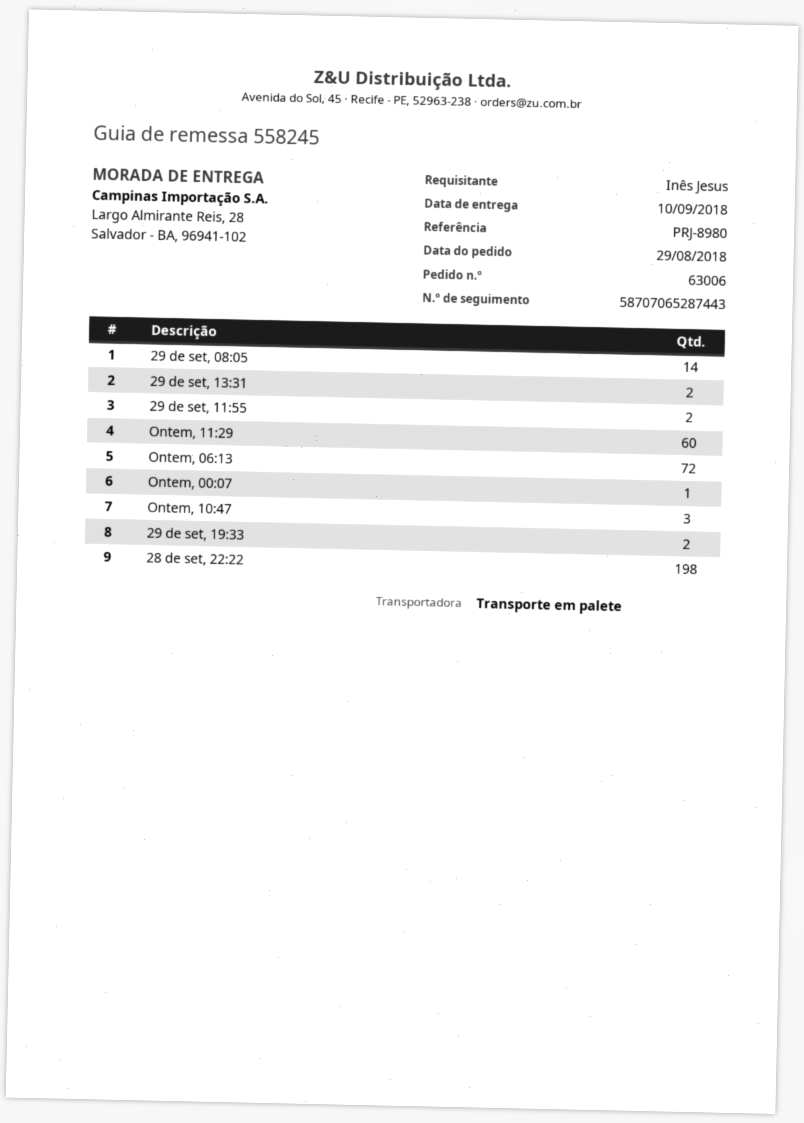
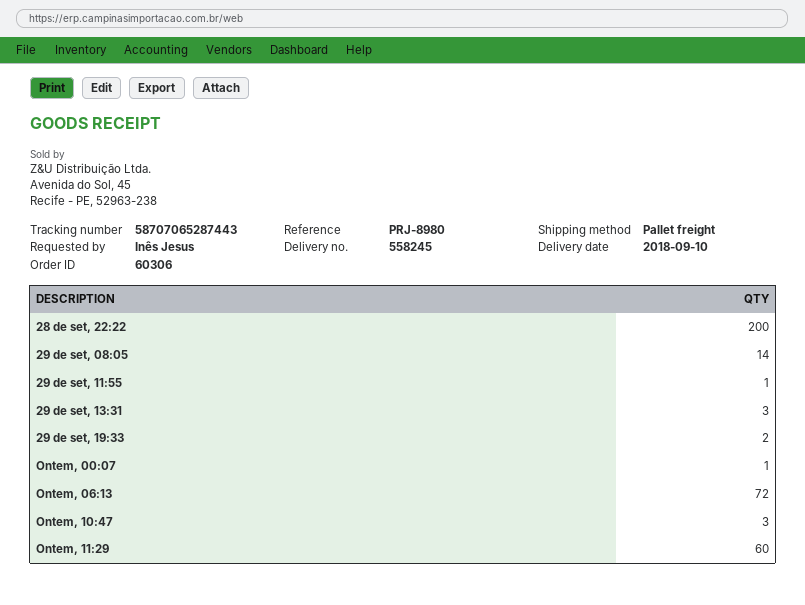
order number: 63006 -> 60306
29 de set, 13:31: 2 -> 3
29 de set, 11:55: 2 -> 1
28 de set, 22:22: 198 -> 200

